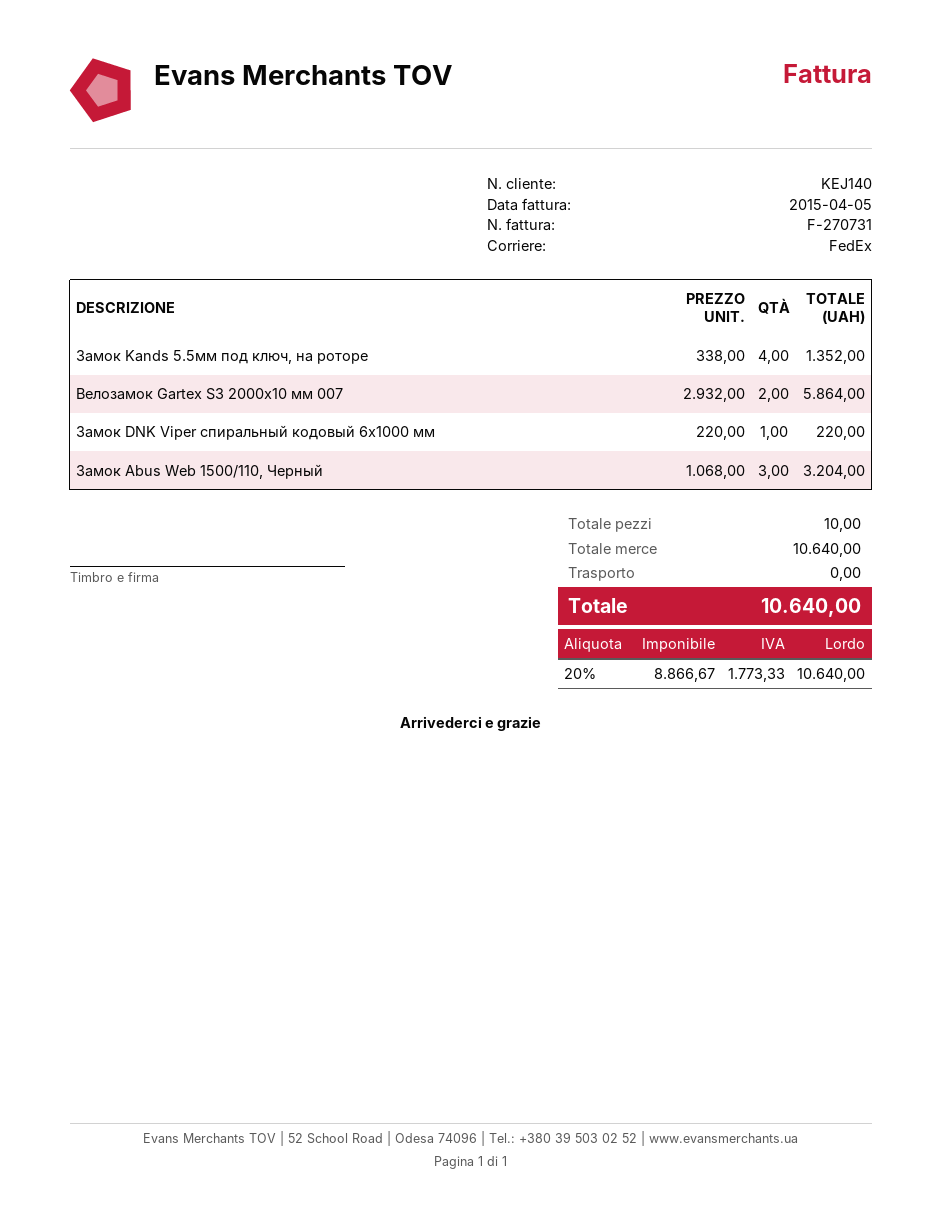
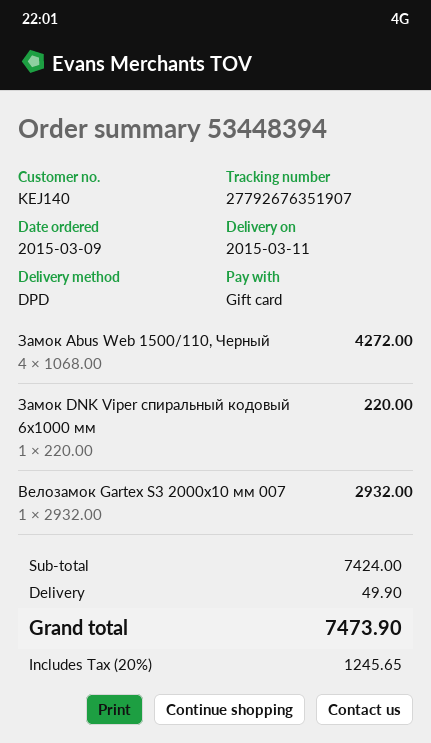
shipping method: FedEx -> DPD
Замок Kands 5.5мм под ключ, на роторе: 4 x 338.00 = 1352.00 -> none
Велозамок Gartex S3 2000x10 мм 007: 2 x 2932.00 = 5864.00 -> 1 x 2932.00 = 2932.00
Замок Abus Web 1500/110, Черный: 3 x 1068.00 = 3204.00 -> 4 x 1068.00 = 4272.00
subtotal: 10640.00 -> 7424.00
shipping: 0.00 -> 49.90
tax: 20% = 1773.33 -> 20% = 1245.65
total: 10640.00 -> 7473.90

